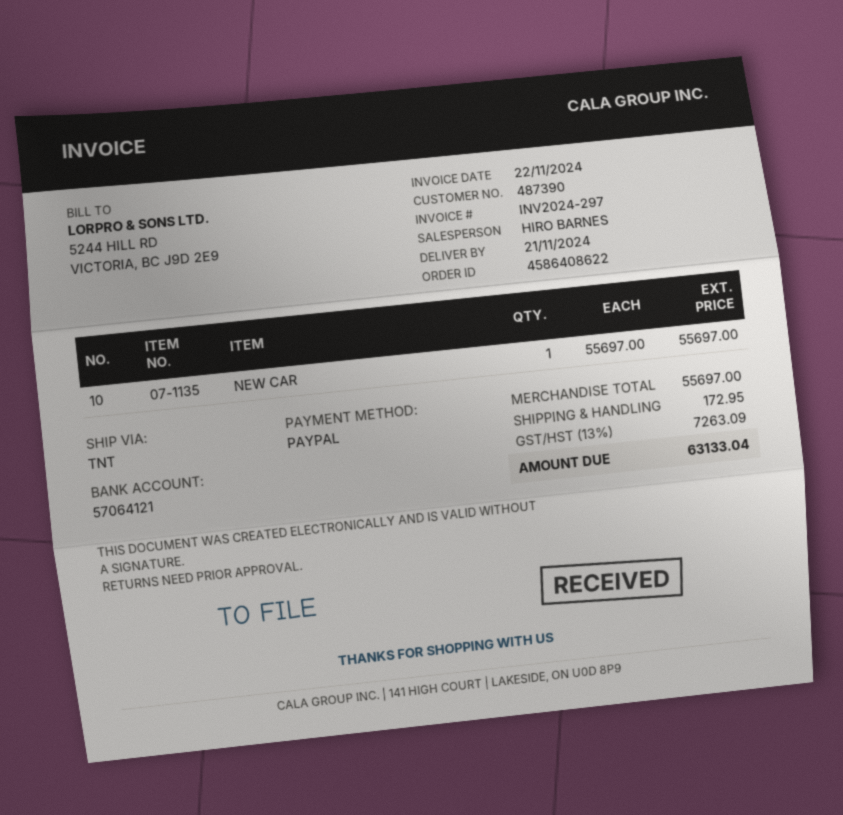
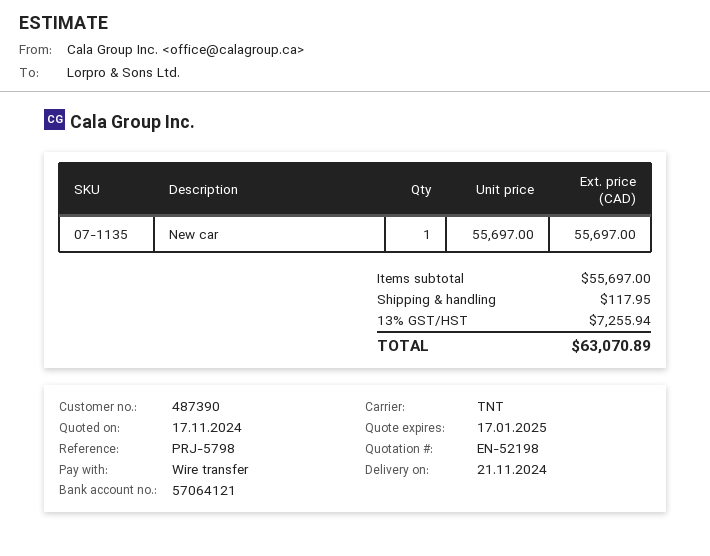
payment method: PayPal -> bank transfer
shipping: 172.95 -> 117.95
tax: 13% = 7263.09 -> 13% = 7255.94
total: 63133.04 -> 63070.89

